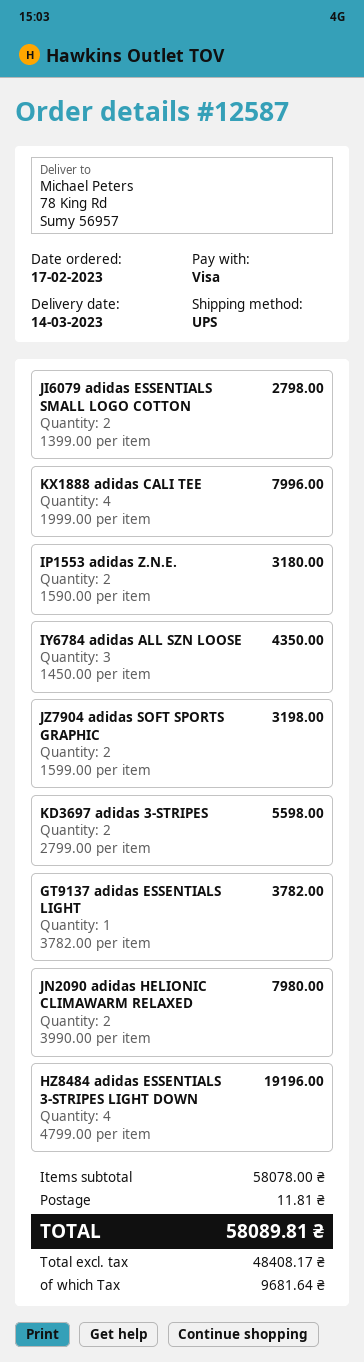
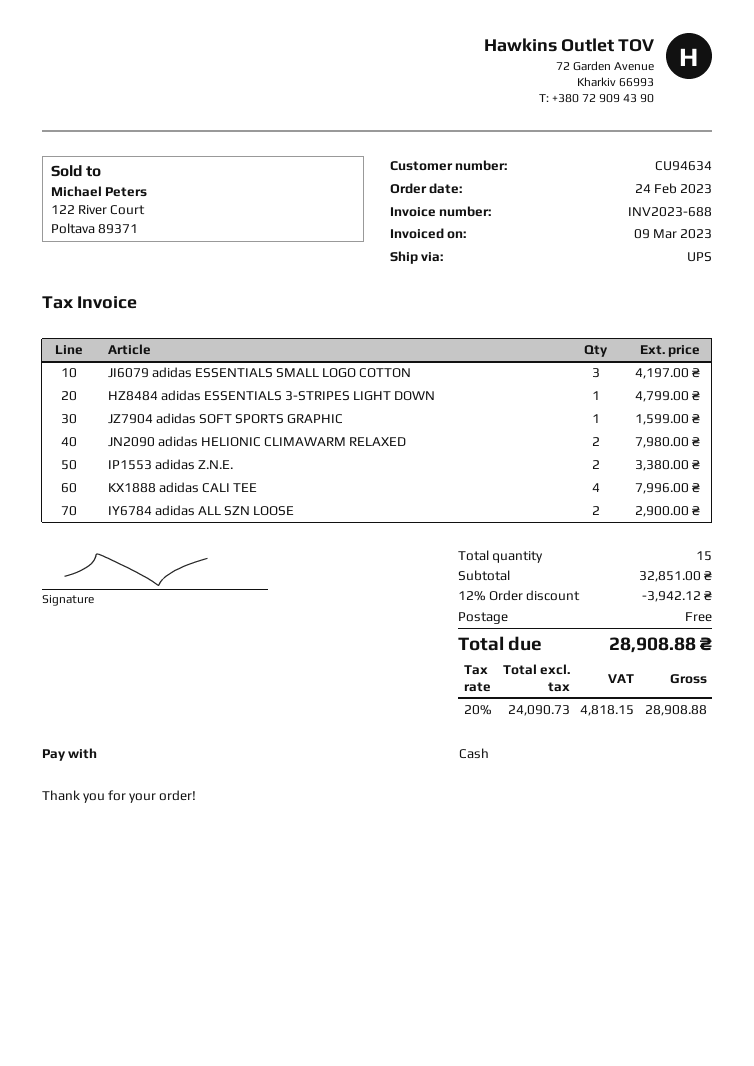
order date: 2023-02-17 -> 2023-02-24
payment method: Visa -> cash
JI6079 adidas ESSENTIALS SMALL LOGO COTTON: 2 for 2798.00 -> 3 for 4197.00
IP1553 adidas Z.N.E.: 2 for 3180.00 -> 2 for 3380.00
IY6784 adidas ALL SZN LOOSE: 3 for 4350.00 -> 2 for 2900.00
JZ7904 adidas SOFT SPORTS GRAPHIC: 2 for 3198.00 -> 1 for 1599.00
KD3697 adidas 3-STRIPES: 2 for 5598.00 -> none
GT9137 adidas ESSENTIALS LIGHT: 1 for 3782.00 -> none
HZ8484 adidas ESSENTIALS 3-STRIPES LIGHT DOWN: 4 for 19196.00 -> 1 for 4799.00
subtotal: 58078.00 -> 32851.00
discount: none -> 12% = 3942.12
shipping: 11.81 -> 0.00
net: 48408.17 -> 24090.73
tax: 9681.64 -> 4818.15
total: 58089.81 -> 28908.88

